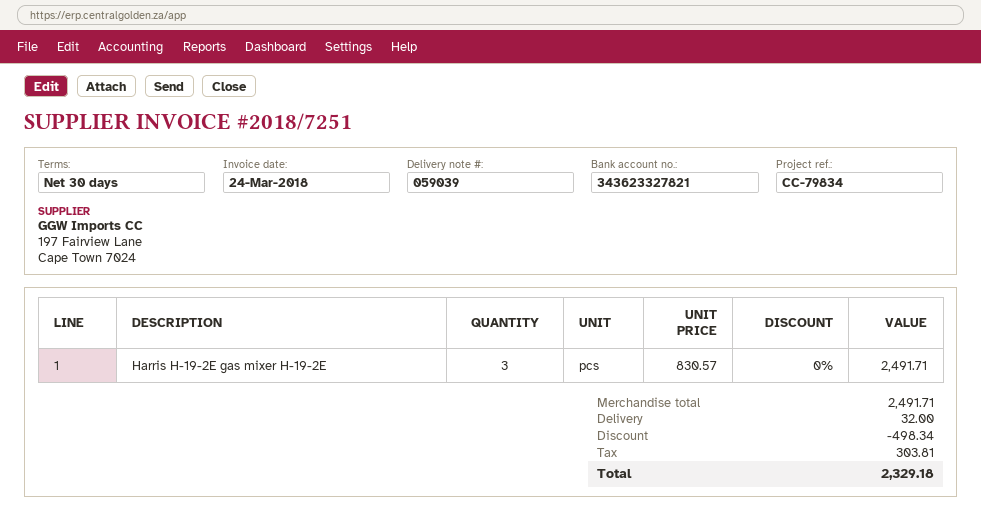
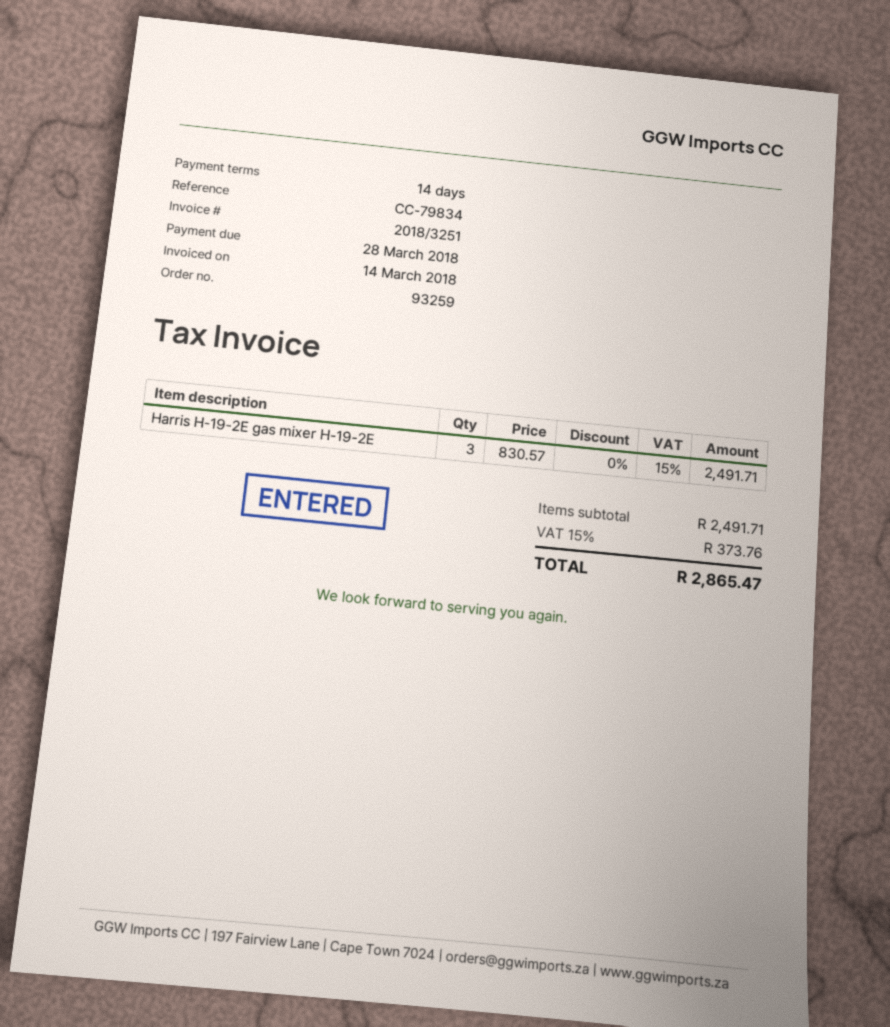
invoice number: 2018/7251 -> 2018/3251
invoice date: 2018-03-24 -> 2018-03-14
payment terms: 30 days -> 14 days
discount: 498.34 -> none
shipping: 32.00 -> none
tax: 303.81 -> 373.76
total: 2329.18 -> 2865.47

